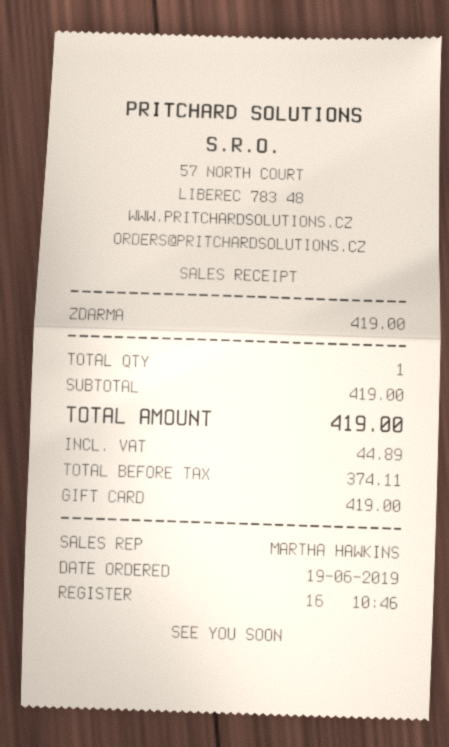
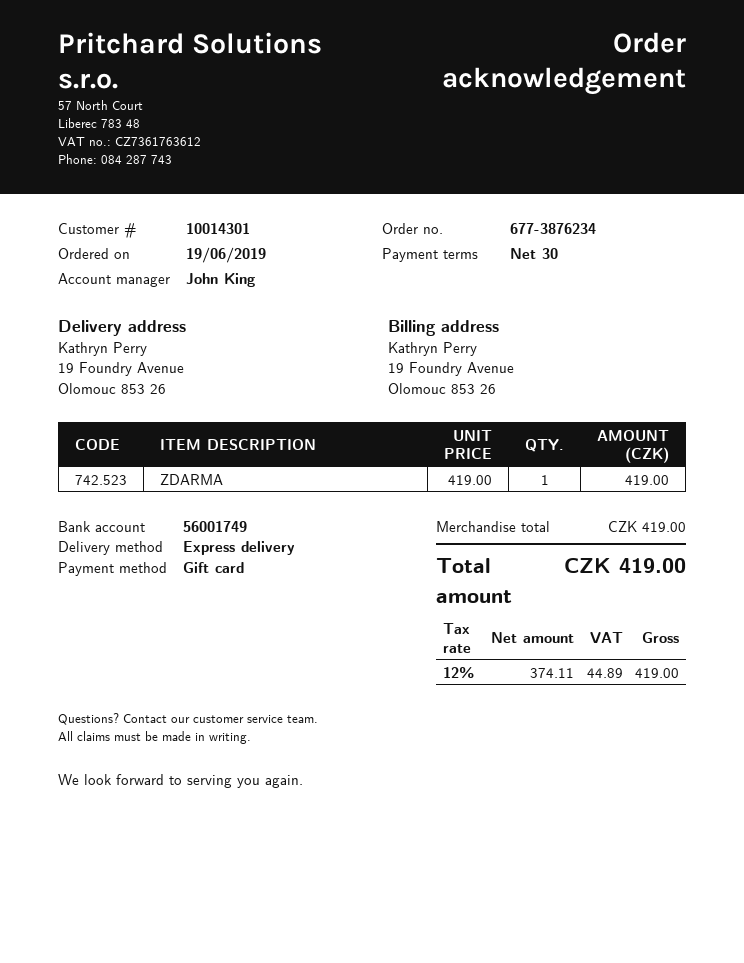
sales rep: MARTHA HAWKINS -> John King

